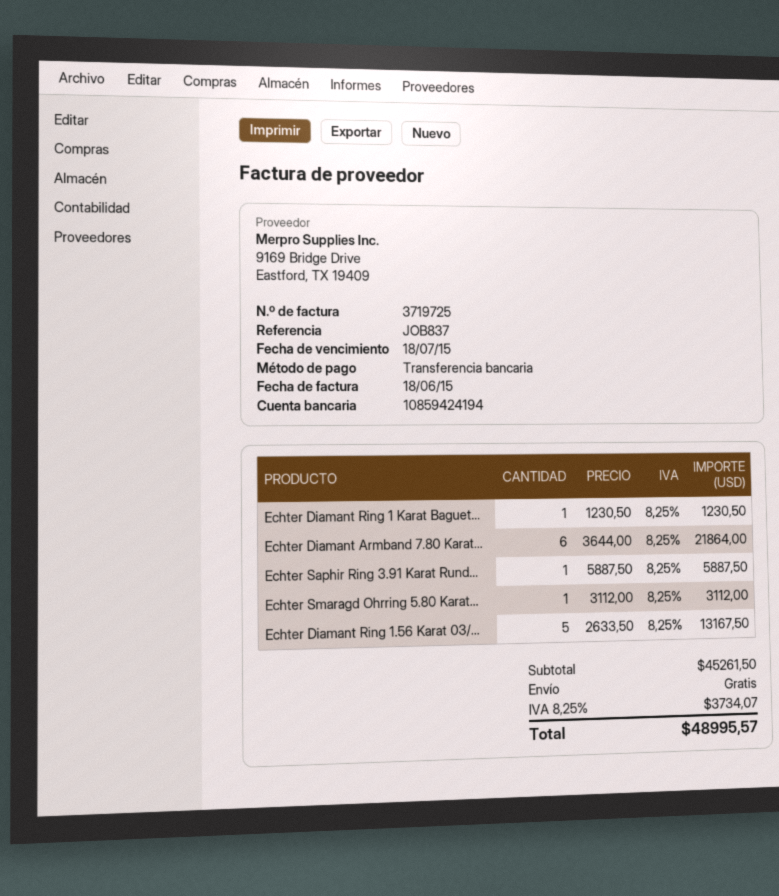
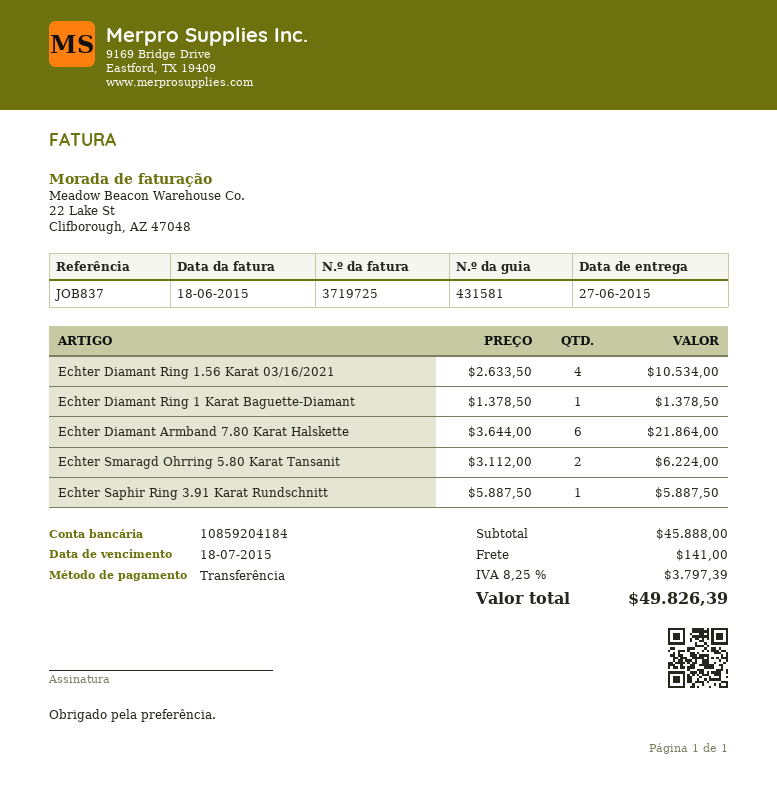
bank account: 10859424194 -> 10859204184
Echter Diamant Ring 1 Karat Baguet...: 1 x 1230.50 = 1230.50 -> 1 x 1378.50 = 1378.50
Echter Smaragd Ohrring 5.80 Karat...: 1 x 3112.00 = 3112.00 -> 2 x 3112.00 = 6224.00
Echter Diamant Ring 1.56 Karat 03/...: 5 x 2633.50 = 13167.50 -> 4 x 2633.50 = 10534.00
subtotal: 45261.50 -> 45888.00
shipping: 0.00 -> 141.00
tax: 8.25% = 3734.07 -> 8.25% = 3797.39
total: 48995.57 -> 49826.39

